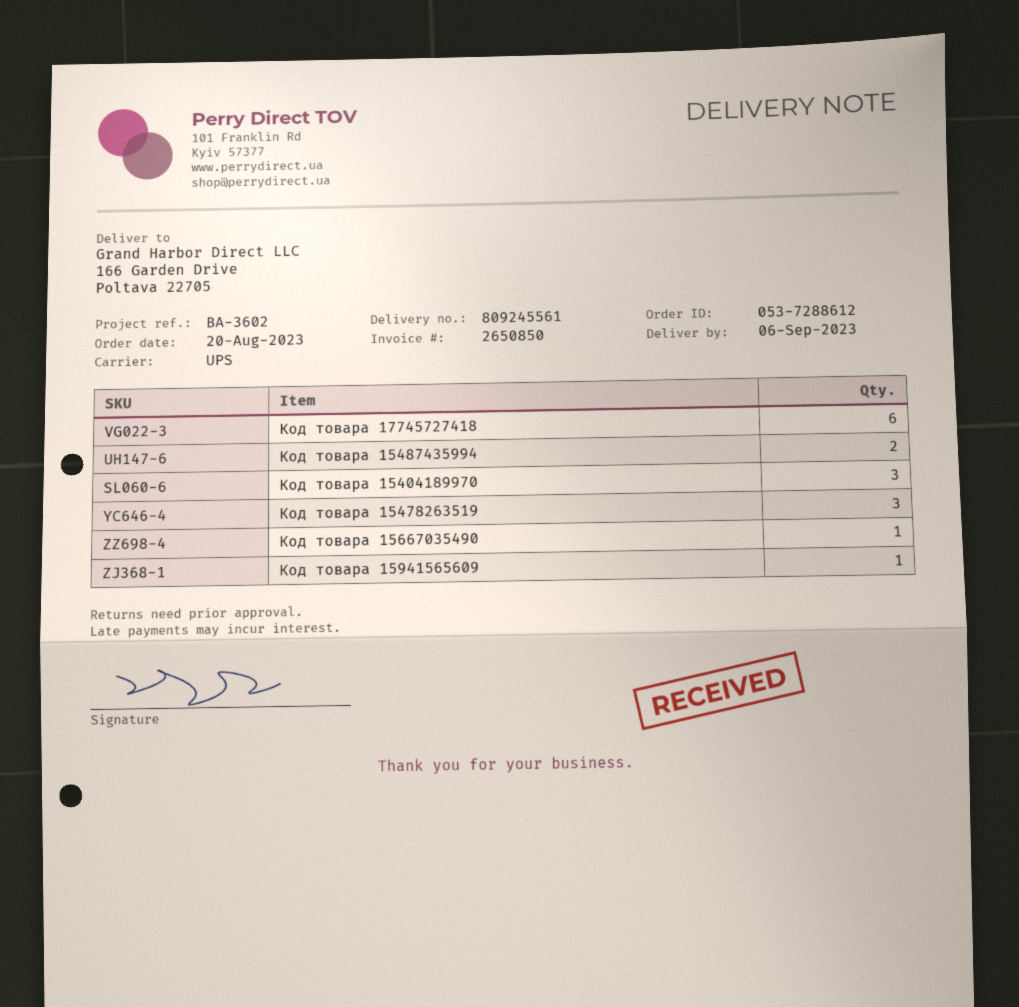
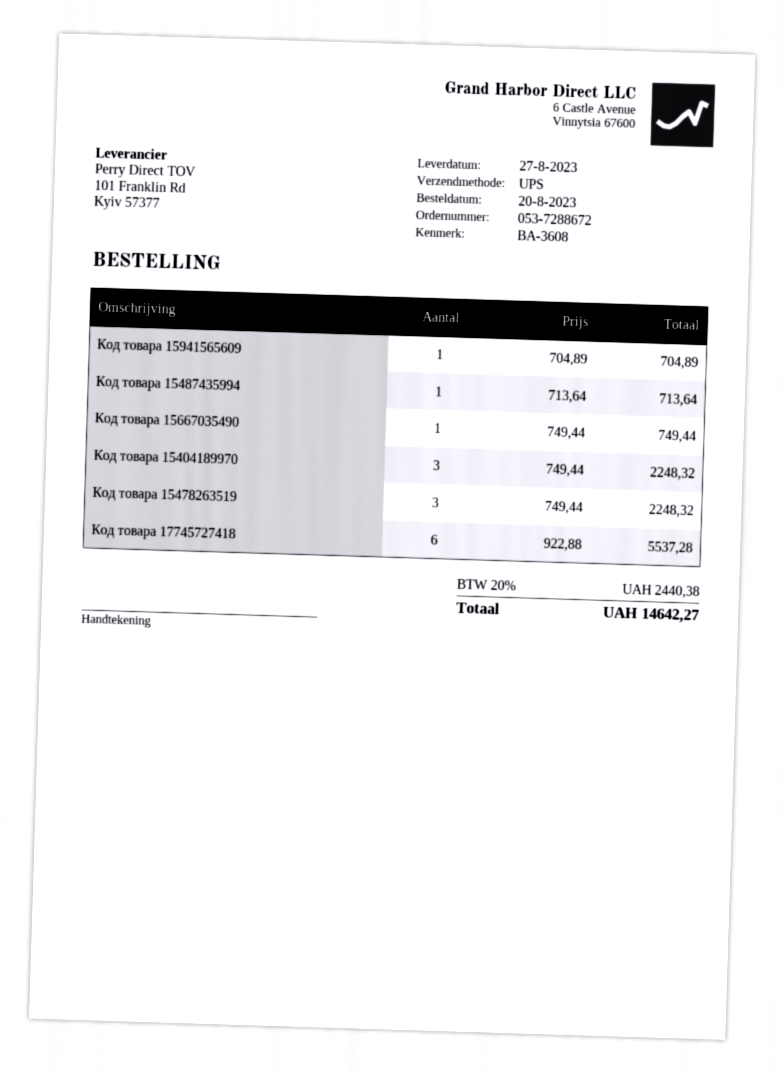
order number: 053-7288612 -> 053-7288672
delivery date: 2023-09-06 -> 2023-08-27
reference: BA-3602 -> BA-3608
Код товара 15487435994: 2 -> 1

